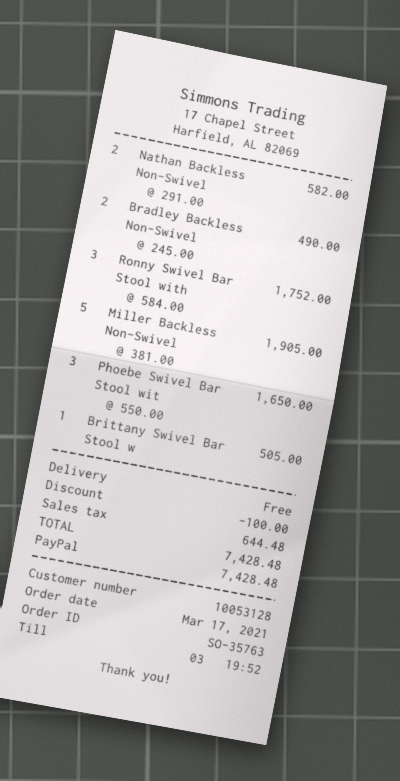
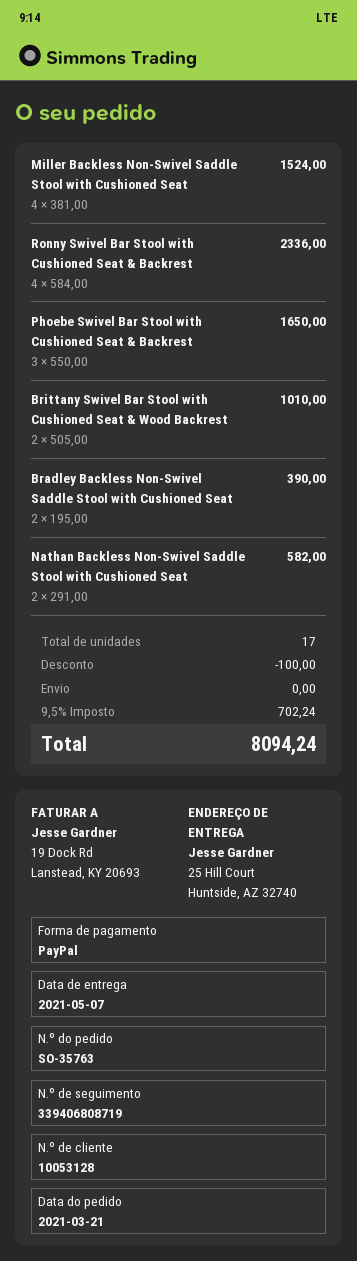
order date: 2021-03-17 -> 2021-03-21
Bradley Backless Non-Swivel: 2 x 245.00 = 490.00 -> 2 x 195.00 = 390.00
Ronny Swivel Bar Stool with: 3 x 584.00 = 1752.00 -> 4 x 584.00 = 2336.00
Miller Backless Non-Swivel: 5 x 381.00 = 1905.00 -> 4 x 381.00 = 1524.00
Brittany Swivel Bar Stool w: 1 x 505.00 = 505.00 -> 2 x 505.00 = 1010.00
tax: 644.48 -> 702.24
total: 7428.48 -> 8094.24

